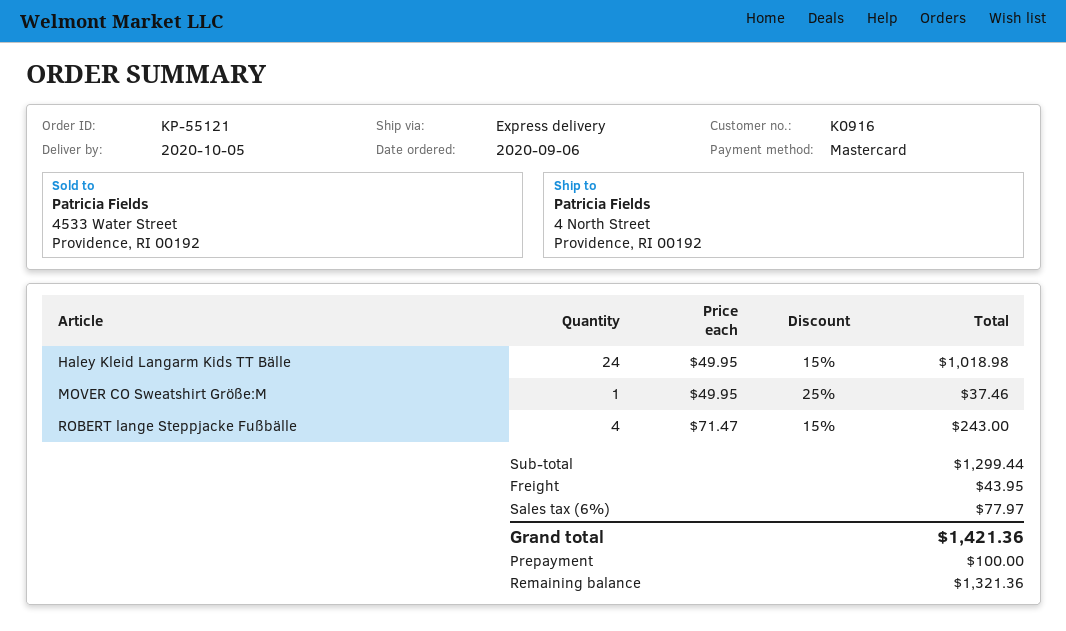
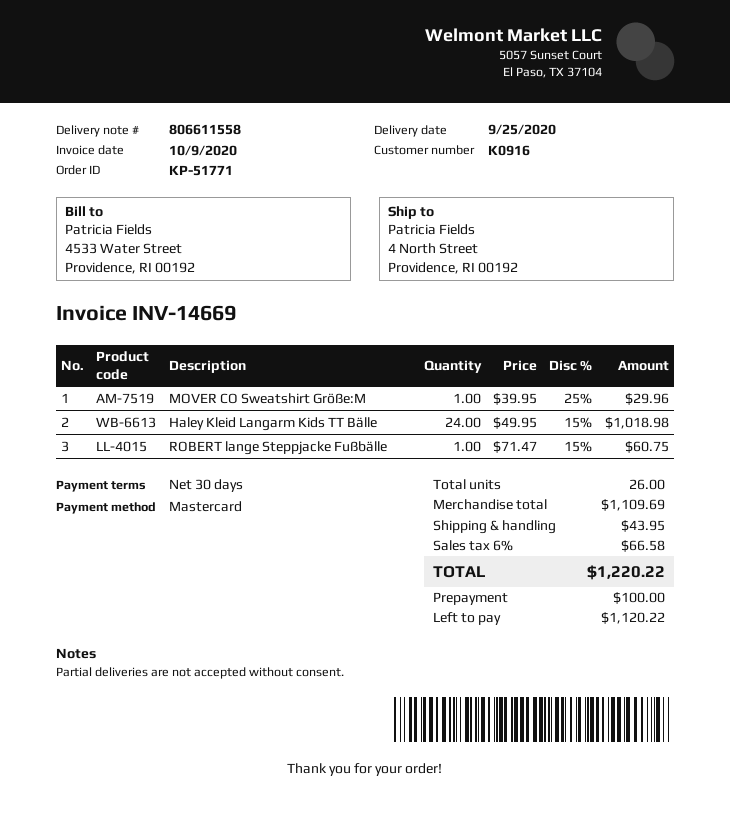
order number: KP-55121 -> KP-51771
delivery date: 2020-10-05 -> 2020-09-25
MOVER CO Sweatshirt Größe:M: 1 x 49.95 - 25% = 37.46 -> 1 x 39.95 - 25% = 29.96
ROBERT lange Steppjacke Fußbälle: 4 x 71.47 - 15% = 243.00 -> 1 x 71.47 - 15% = 60.75
subtotal: 1299.44 -> 1109.69
tax: 6% = 77.97 -> 6% = 66.58
total: 1421.36 -> 1220.22
balance: 1321.36 -> 1120.22

